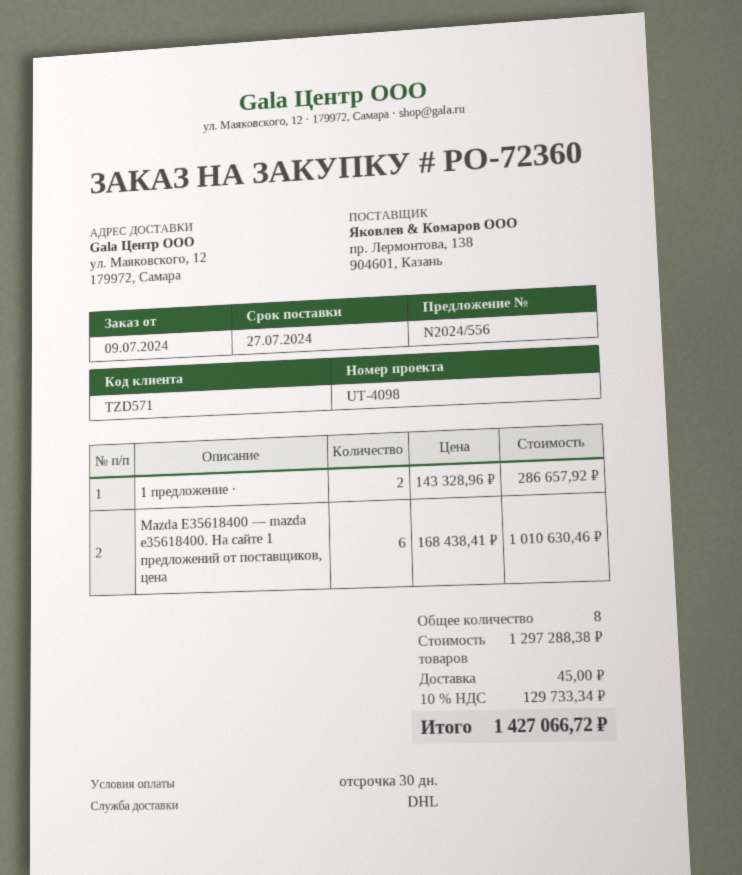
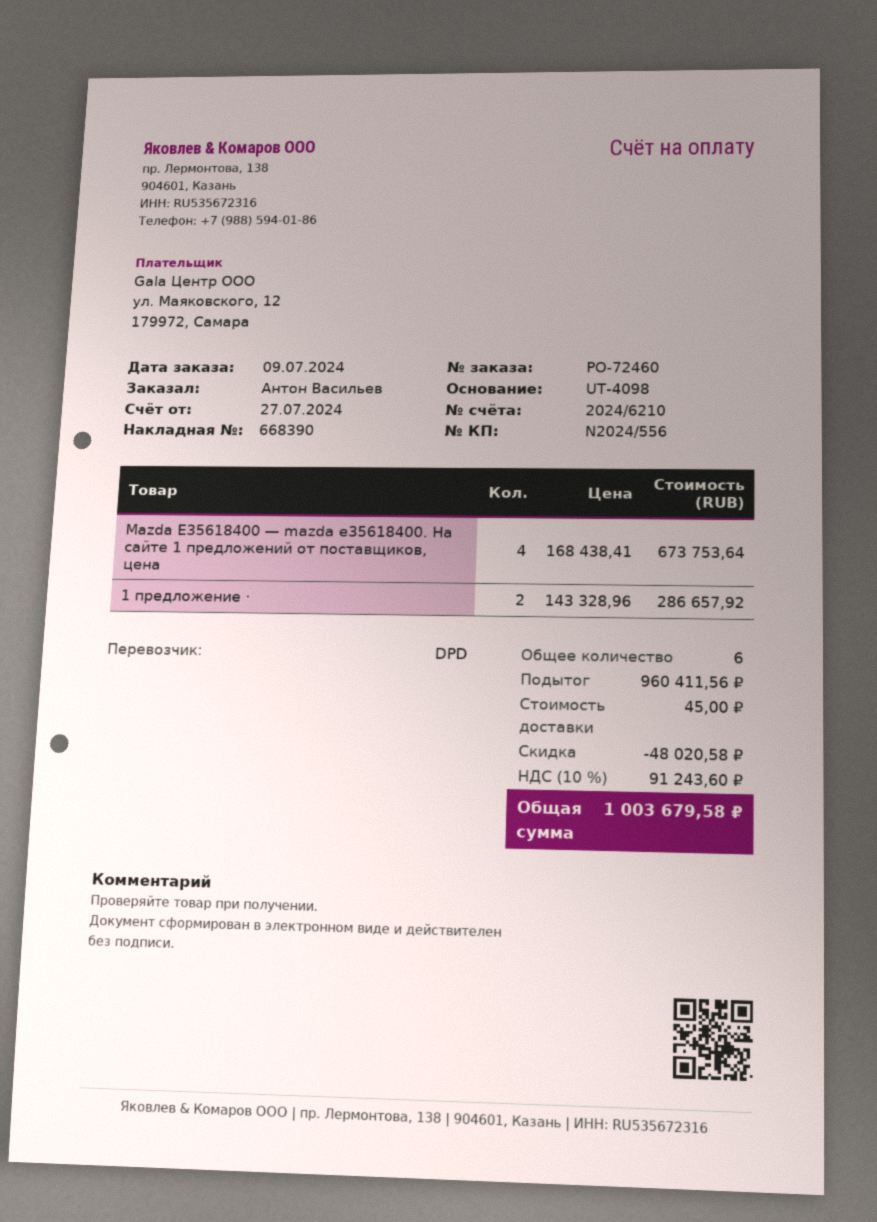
order number: PO-72360 -> PO-72460
shipping method: DHL -> DPD
Mazda E35618400 — mazda e35618400. На сайте 1 предложений от поставщиков, цена: 6 x 168438.41 = 1010630.46 -> 4 x 168438.41 = 673753.64
total quantity: 8 -> 6
subtotal: 1297288.38 -> 960411.56
discount: none -> 48020.58
tax: 10% = 129733.34 -> 10% = 91243.60
total: 1427066.72 -> 1003679.58

